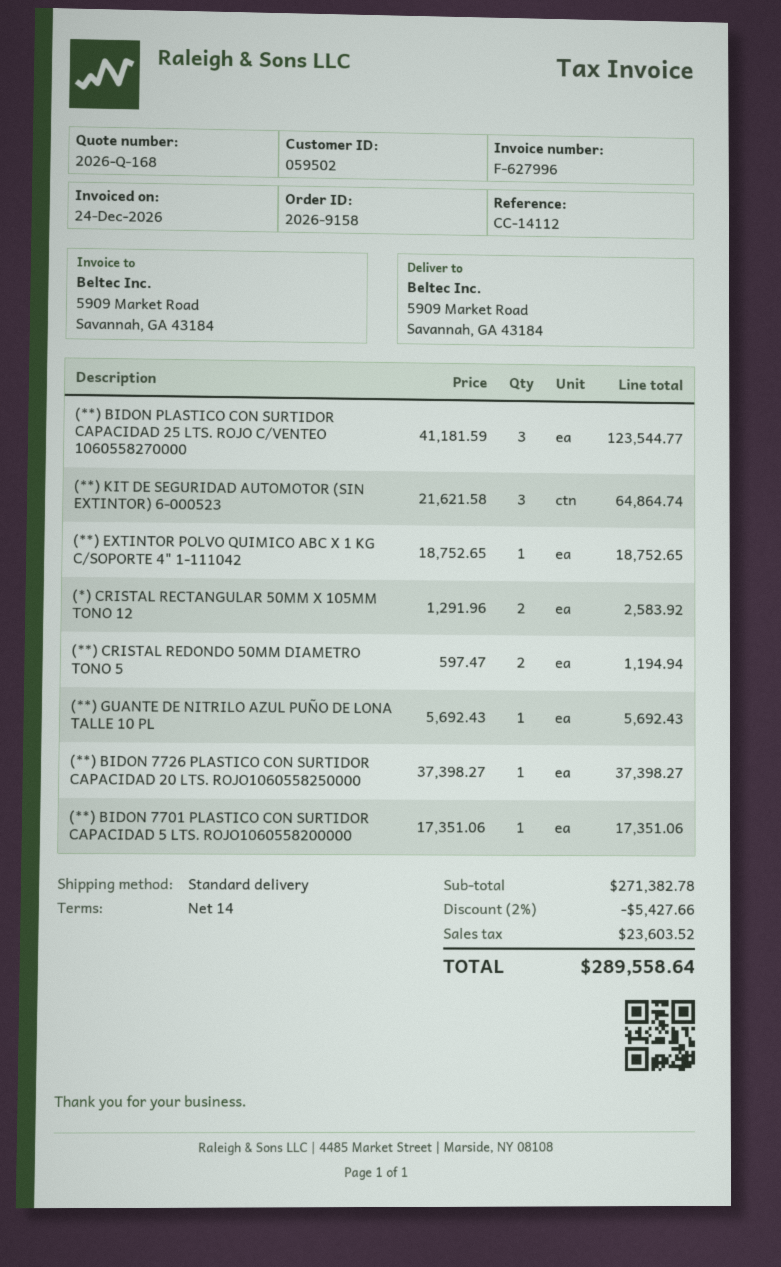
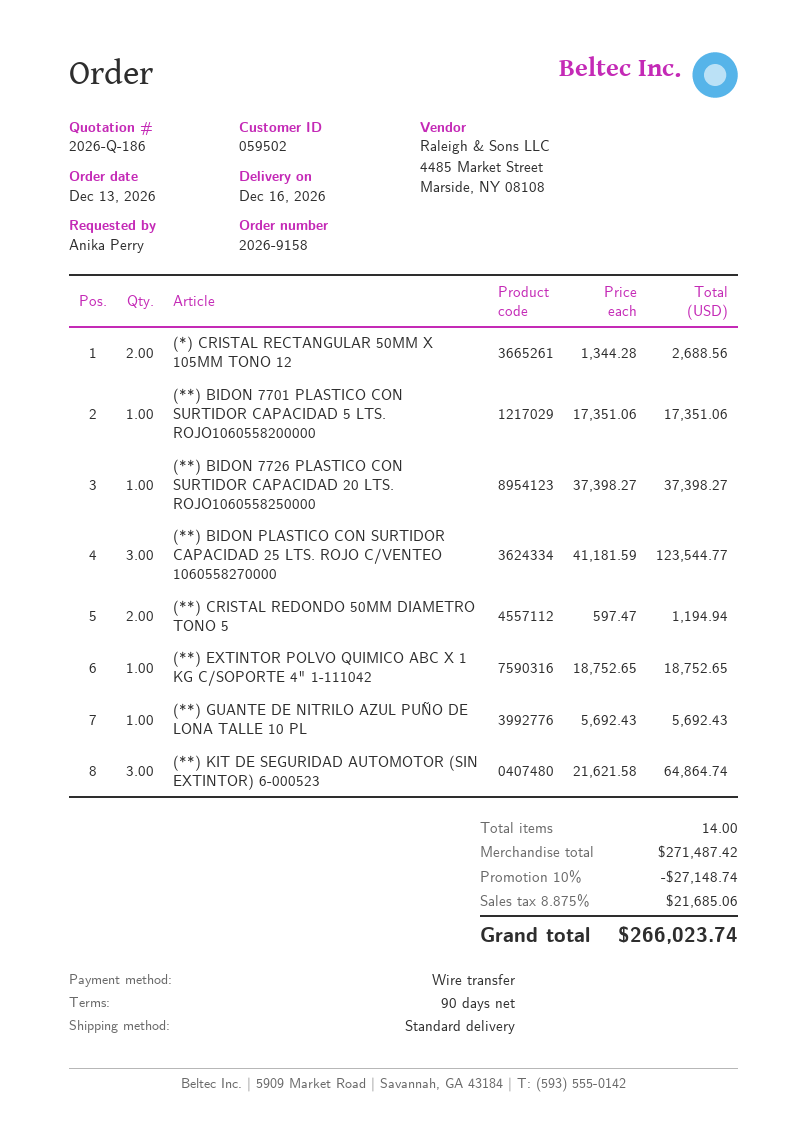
quote number: 2026-Q-168 -> 2026-Q-186
payment terms: 14 days -> 90 days
(*) CRISTAL RECTANGULAR 50MM X 105MM TONO 12: 2 x 1291.96 = 2583.92 -> 2 x 1344.28 = 2688.56
subtotal: 271382.78 -> 271487.42
discount: 2% = 5427.66 -> 10% = 27148.74
tax: 23603.52 -> 21685.06
total: 289558.64 -> 266023.74

